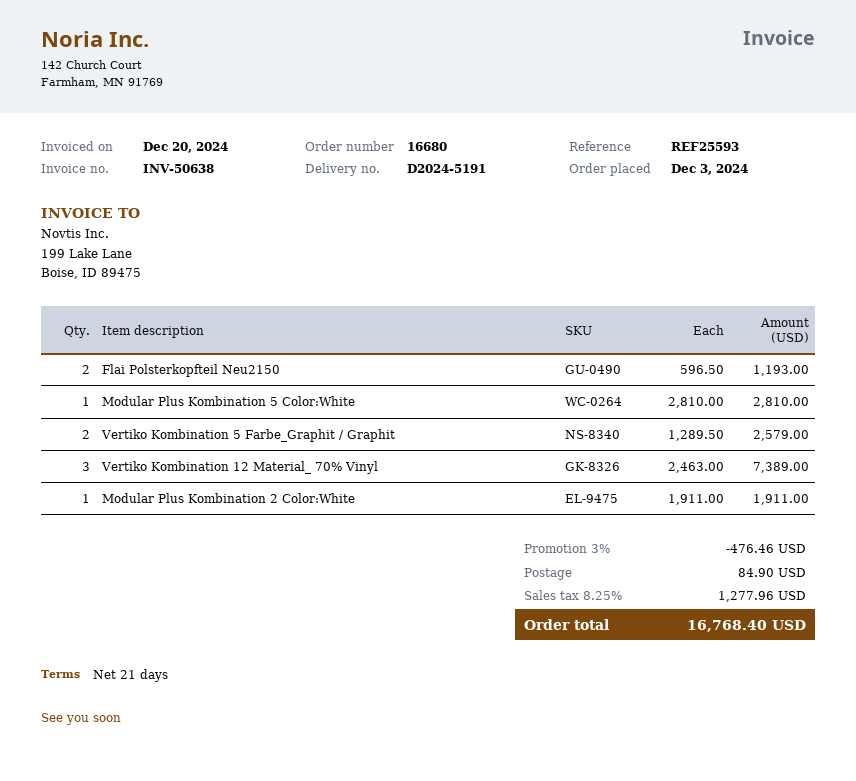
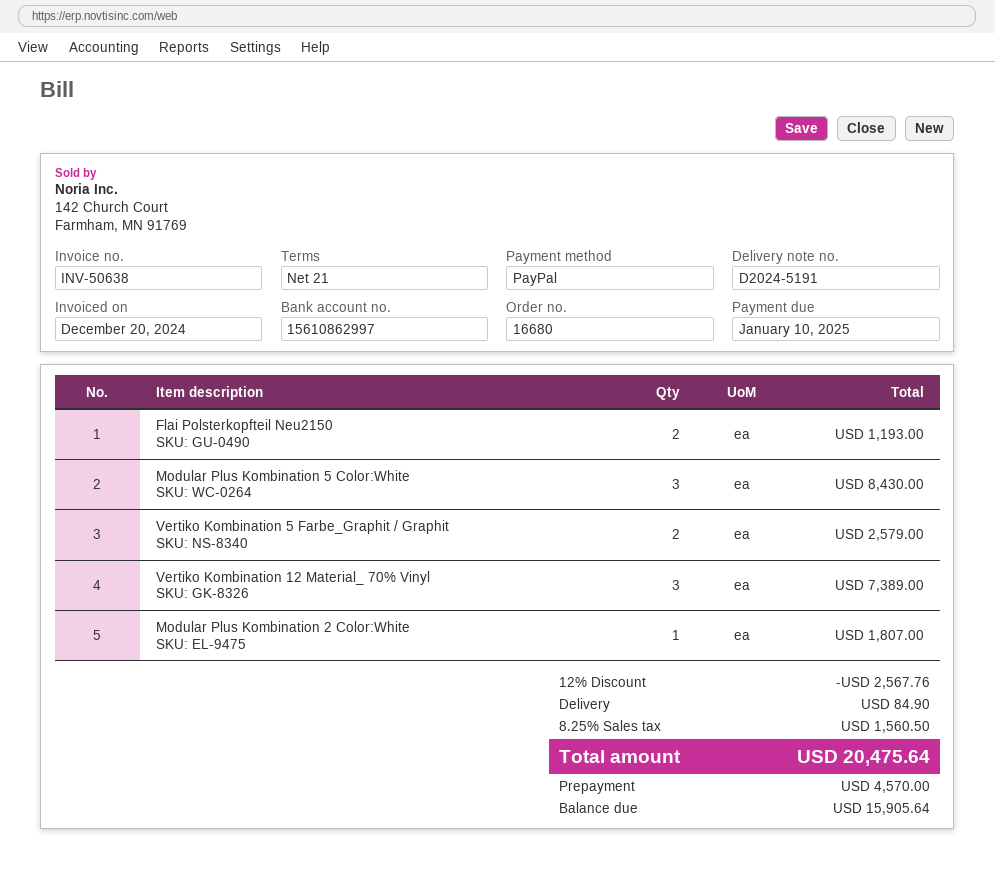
Modular Plus Kombination 5 Color:White: 1 for 2810.00 -> 3 for 8430.00
Modular Plus Kombination 2 Color:White: 1 for 1911.00 -> 1 for 1807.00
discount: 3% = 476.46 -> 12% = 2567.76
tax: 8.25% = 1277.96 -> 8.25% = 1560.50
total: 16768.40 -> 20475.64

